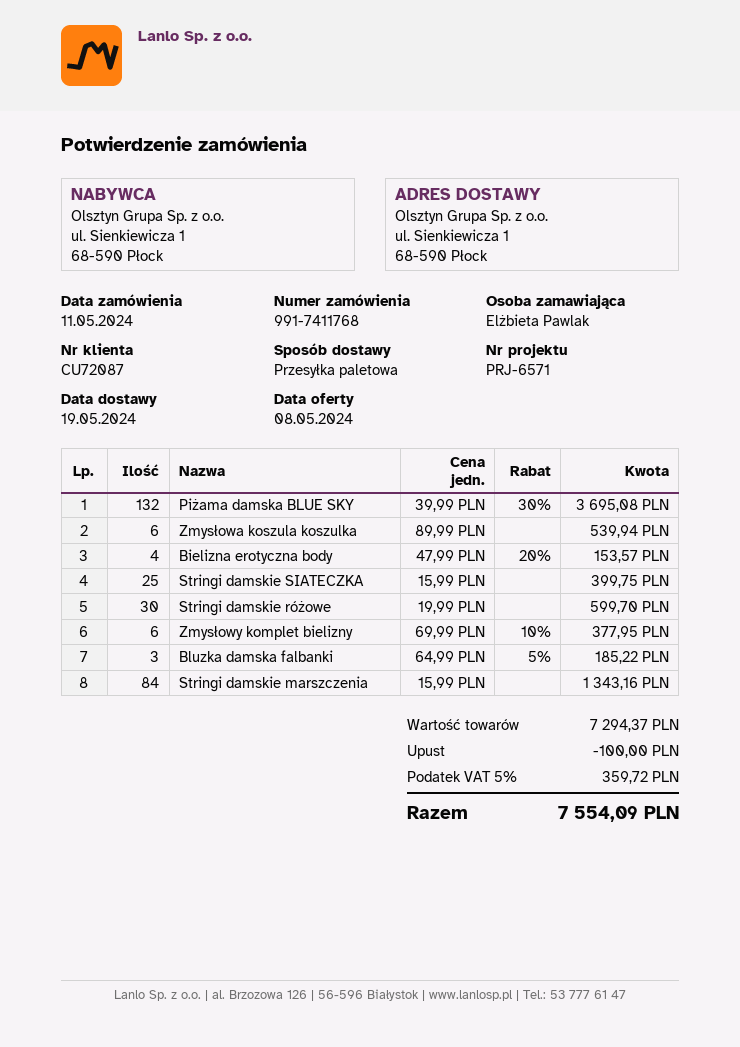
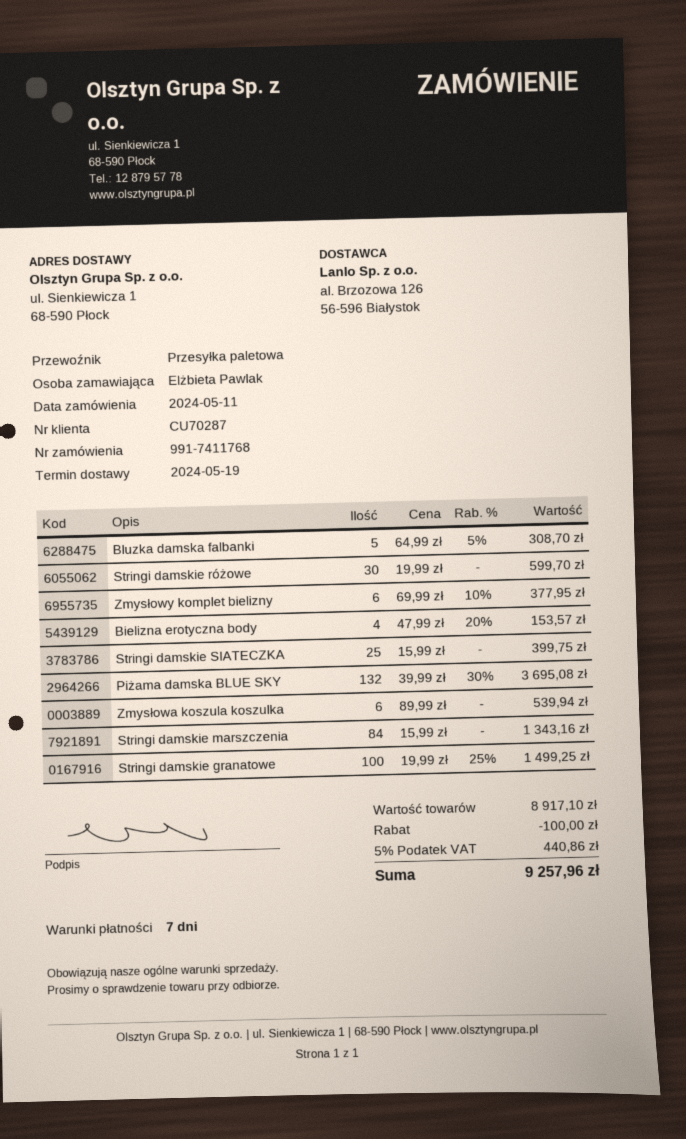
customer number: CU72087 -> CU70287
Bluzka damska falbanki: 3 x 64.99 - 5% = 185.22 -> 5 x 64.99 - 5% = 308.70
Stringi damskie granatowe: none -> 100 x 19.99 - 25% = 1499.25
subtotal: 7294.37 -> 8917.10
tax: 5% = 359.72 -> 5% = 440.86
total: 7554.09 -> 9257.96

